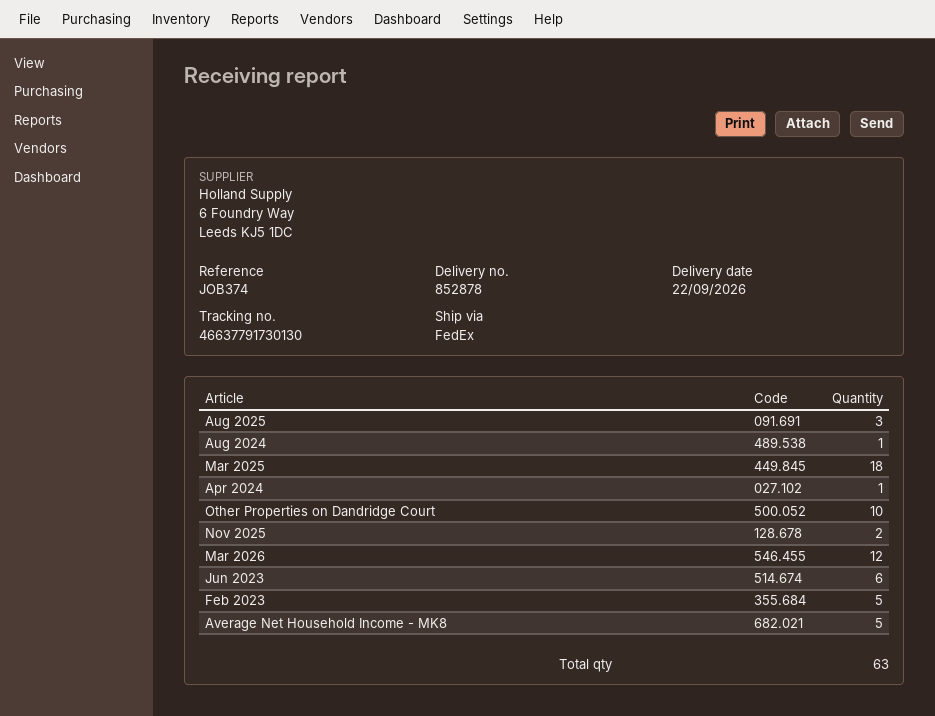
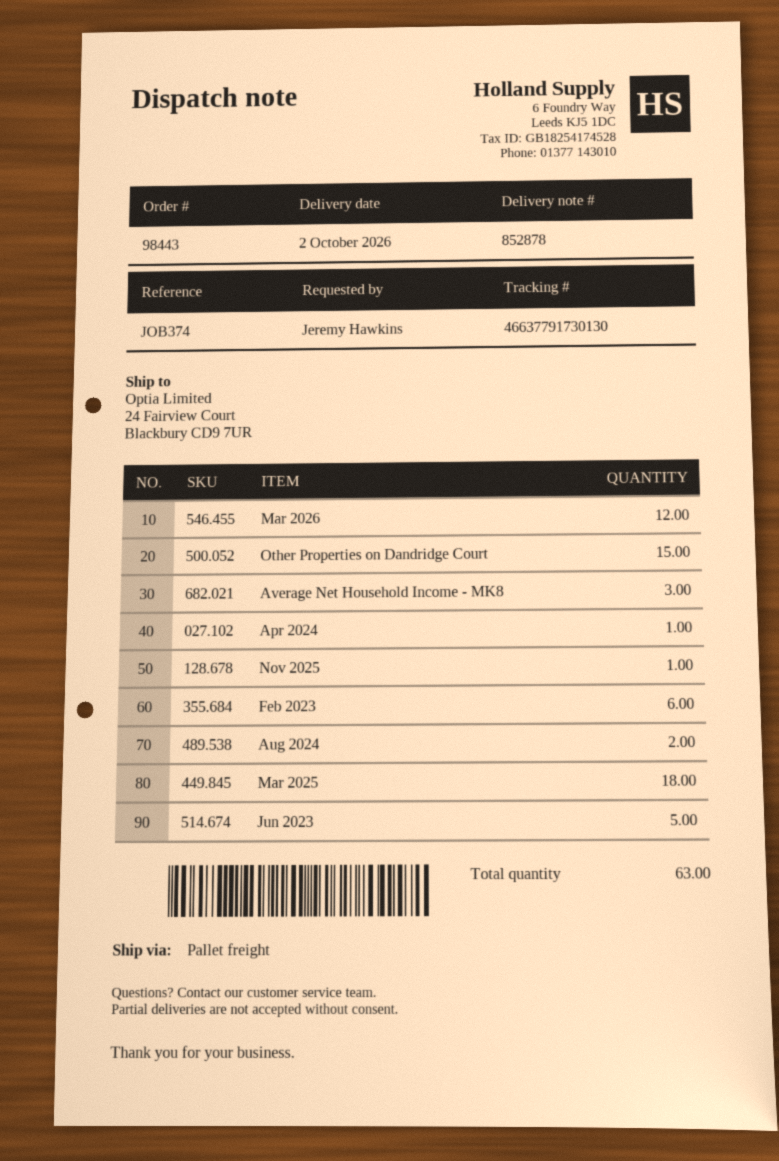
delivery date: 2026-09-22 -> 2026-10-02
shipping method: FedEx -> pallet freight
Aug 2025: 3 -> none
Aug 2024: 1 -> 2
Other Properties on Dandridge Court: 10 -> 15
Nov 2025: 2 -> 1
Jun 2023: 6 -> 5
Feb 2023: 5 -> 6
Average Net Household Income - MK8: 5 -> 3

